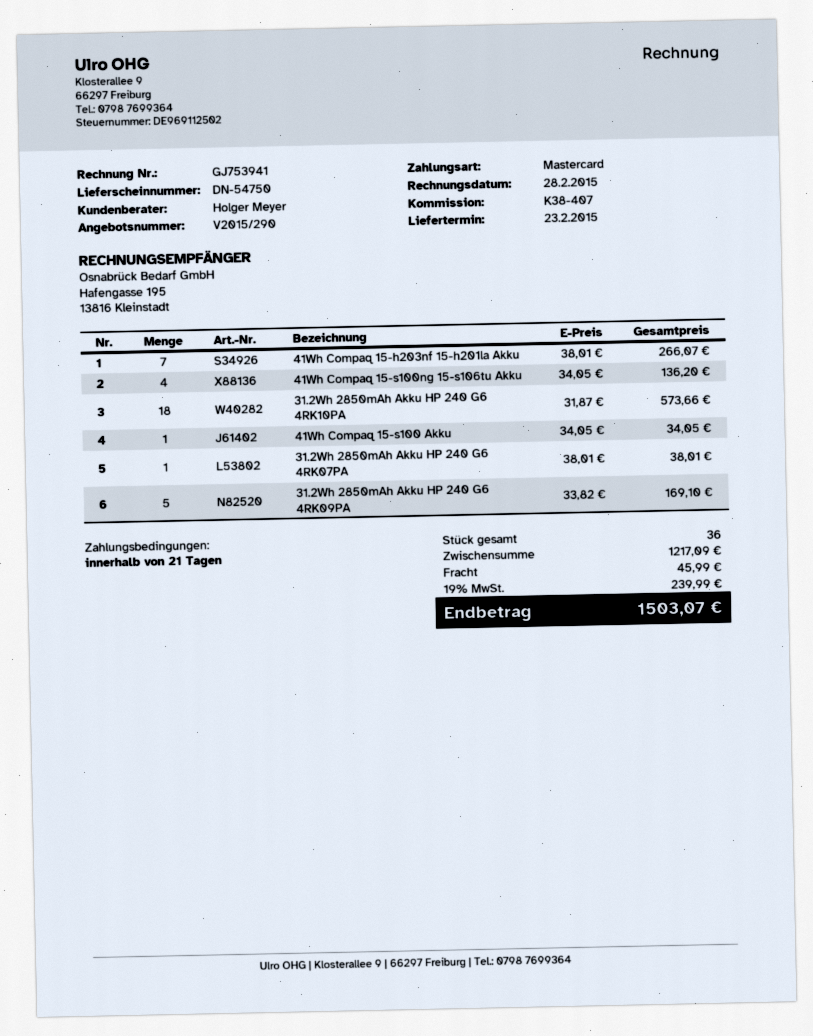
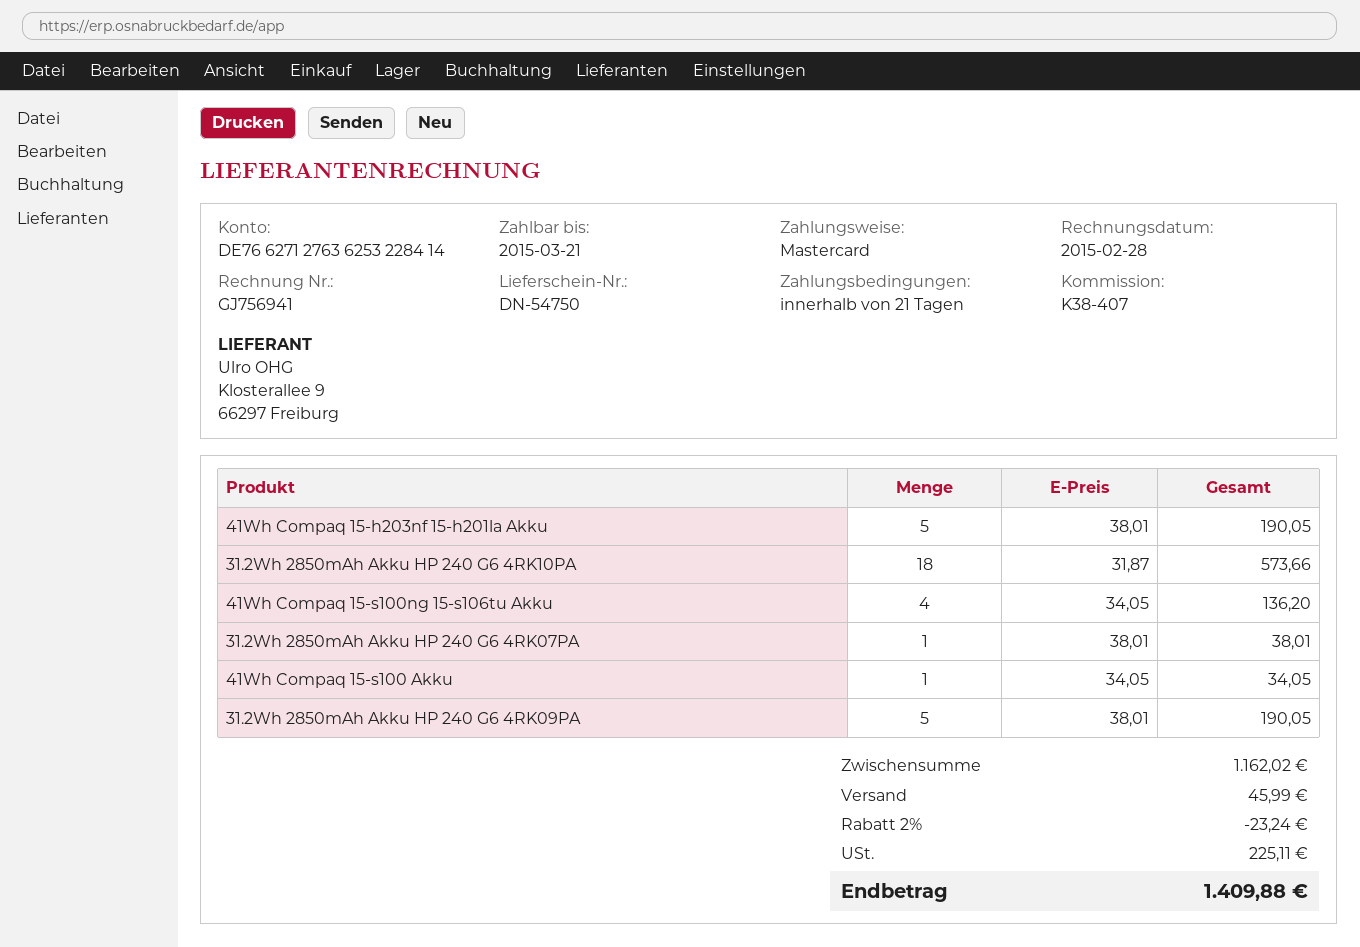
invoice number: GJ753941 -> GJ756941
41Wh Compaq 15-h203nf 15-h201la Akku: 7 x 38.01 = 266.07 -> 5 x 38.01 = 190.05
31.2Wh 2850mAh Akku HP 240 G6 4RK09PA: 5 x 33.82 = 169.10 -> 5 x 38.01 = 190.05
subtotal: 1217.09 -> 1162.02
discount: none -> 2% = 23.24
tax: 239.99 -> 225.11
total: 1503.07 -> 1409.88

